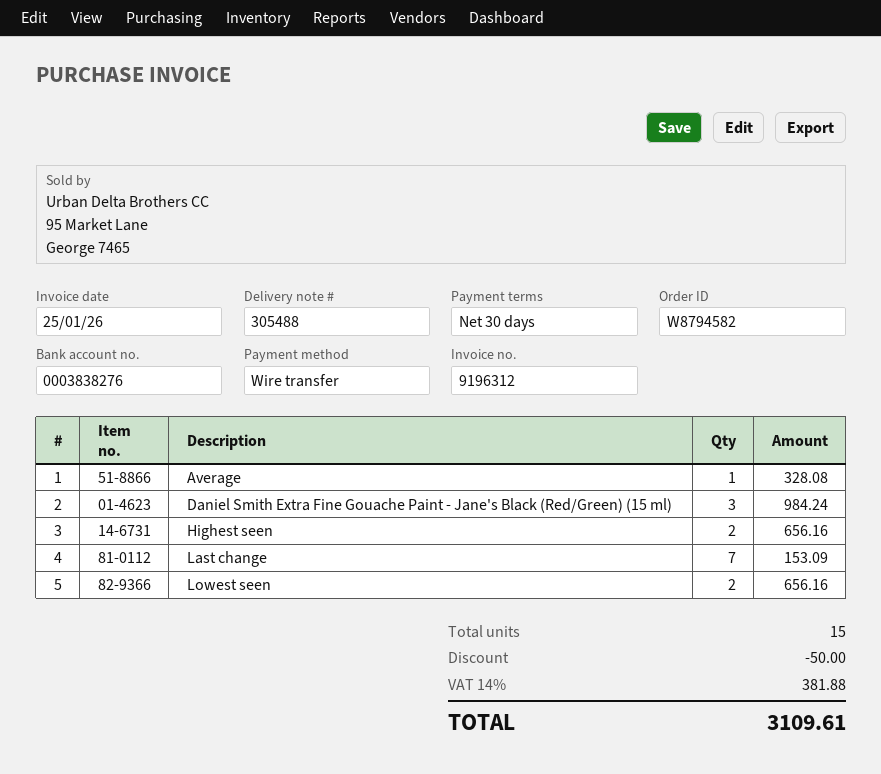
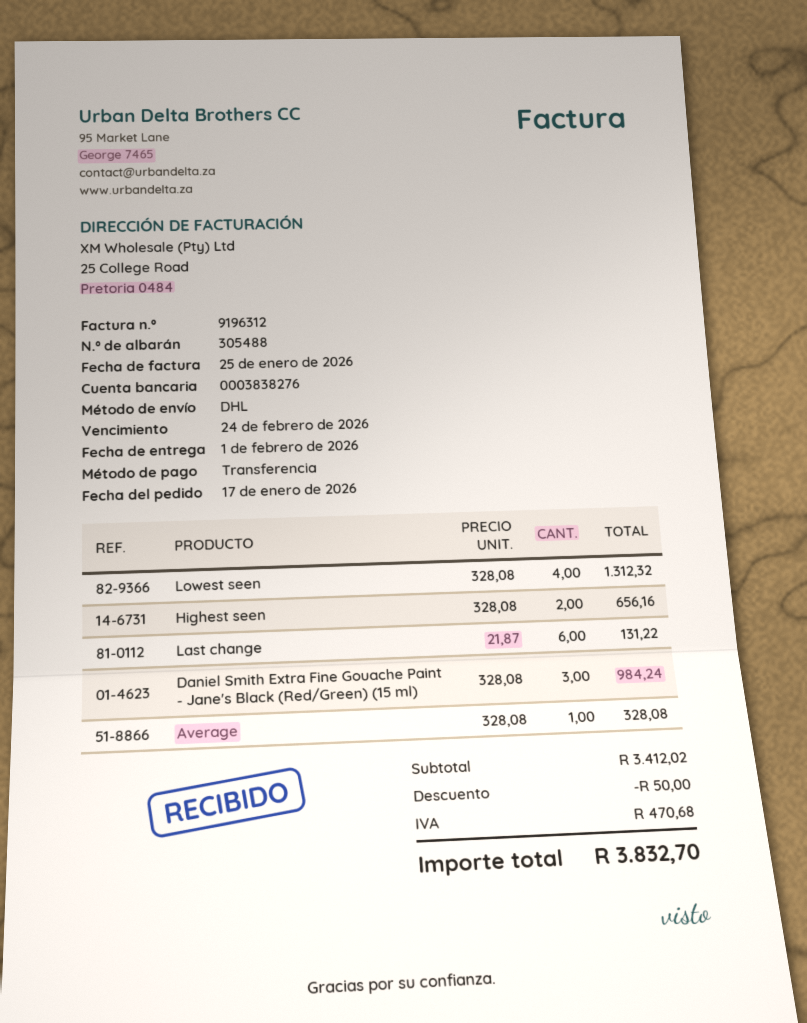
Last change: 7 for 153.09 -> 6 for 131.22
Lowest seen: 2 for 656.16 -> 4 for 1312.32
tax: 381.88 -> 470.68
total: 3109.61 -> 3832.70

